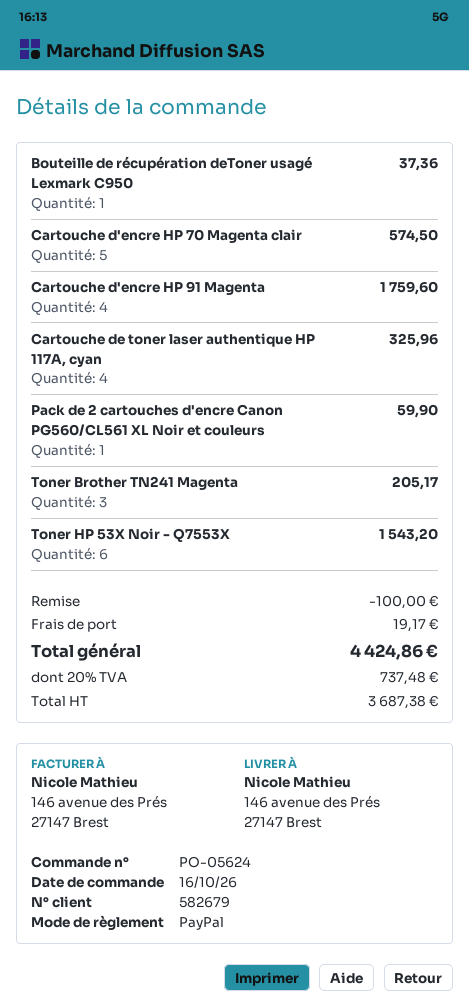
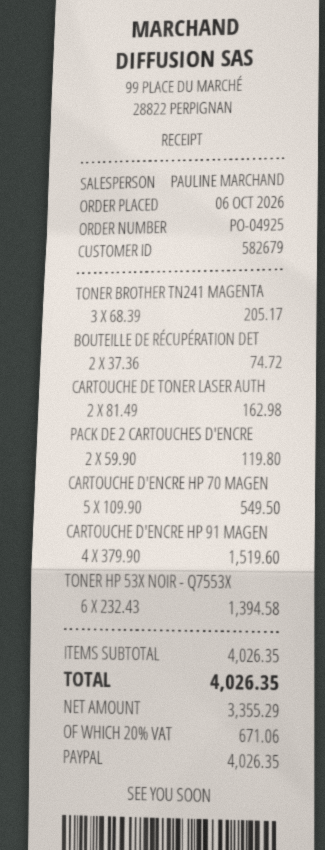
order number: PO-05624 -> PO-04925
order date: 2026-10-16 -> 2026-10-06
Bouteille de récupération deToner usagé Lexmark C950: 1 for 37.36 -> 2 for 74.72
Cartouche d'encre HP 70 Magenta clair: 5 for 574.50 -> 5 for 549.50
Cartouche d'encre HP 91 Magenta: 4 for 1759.60 -> 4 for 1519.60
Cartouche de toner laser authentique HP 117A, cyan: 4 for 325.96 -> 2 for 162.98
Pack de 2 cartouches d'encre Canon PG560/CL561 XL Noir et couleurs: 1 for 59.90 -> 2 for 119.80
Toner HP 53X Noir - Q7553X: 6 for 1543.20 -> 6 for 1394.58
discount: 100.00 -> none
shipping: 19.17 -> none
net: 3687.38 -> 3355.29
tax: 20% = 737.48 -> 20% = 671.06
total: 4424.86 -> 4026.35

